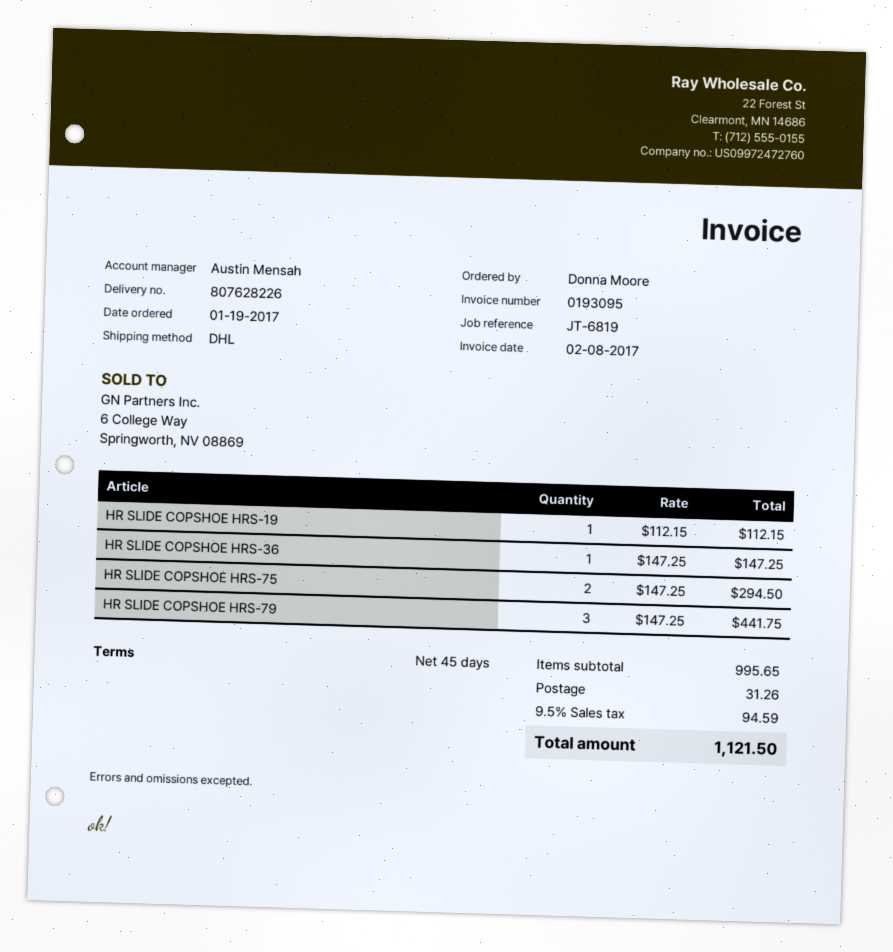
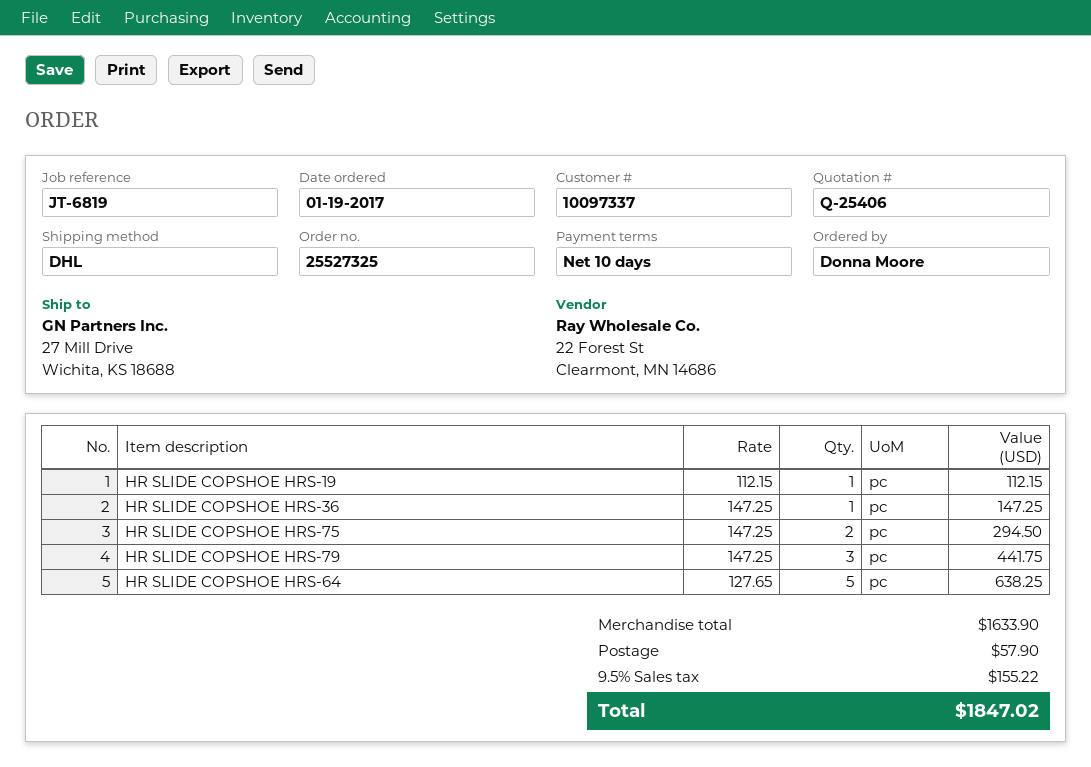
payment terms: 45 days -> 10 days
HR SLIDE COPSHOE HRS-64: none -> 5 x 127.65 = 638.25
subtotal: 995.65 -> 1633.90
shipping: 31.26 -> 57.90
tax: 9.5% = 94.59 -> 9.5% = 155.22
total: 1121.50 -> 1847.02

